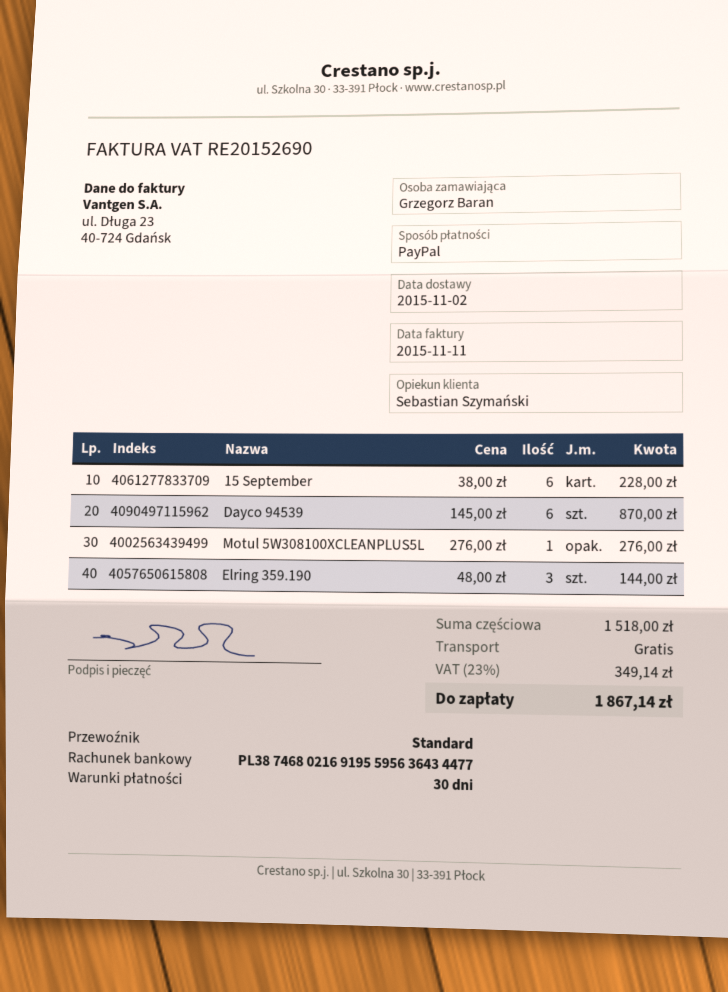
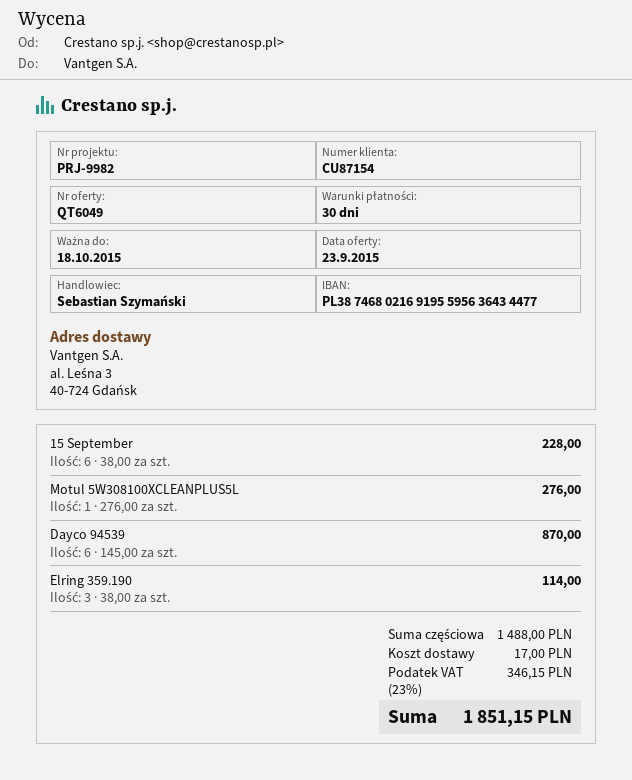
Elring 359.190: 3 x 48.00 = 144.00 -> 3 x 38.00 = 114.00
subtotal: 1518.00 -> 1488.00
shipping: 0.00 -> 17.00
tax: 23% = 349.14 -> 23% = 346.15
total: 1867.14 -> 1851.15

